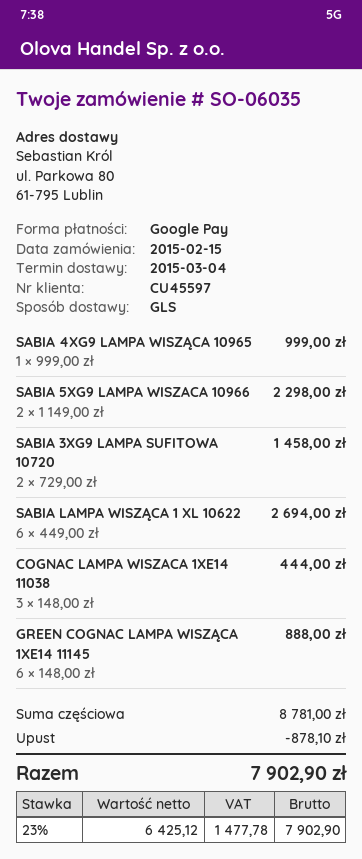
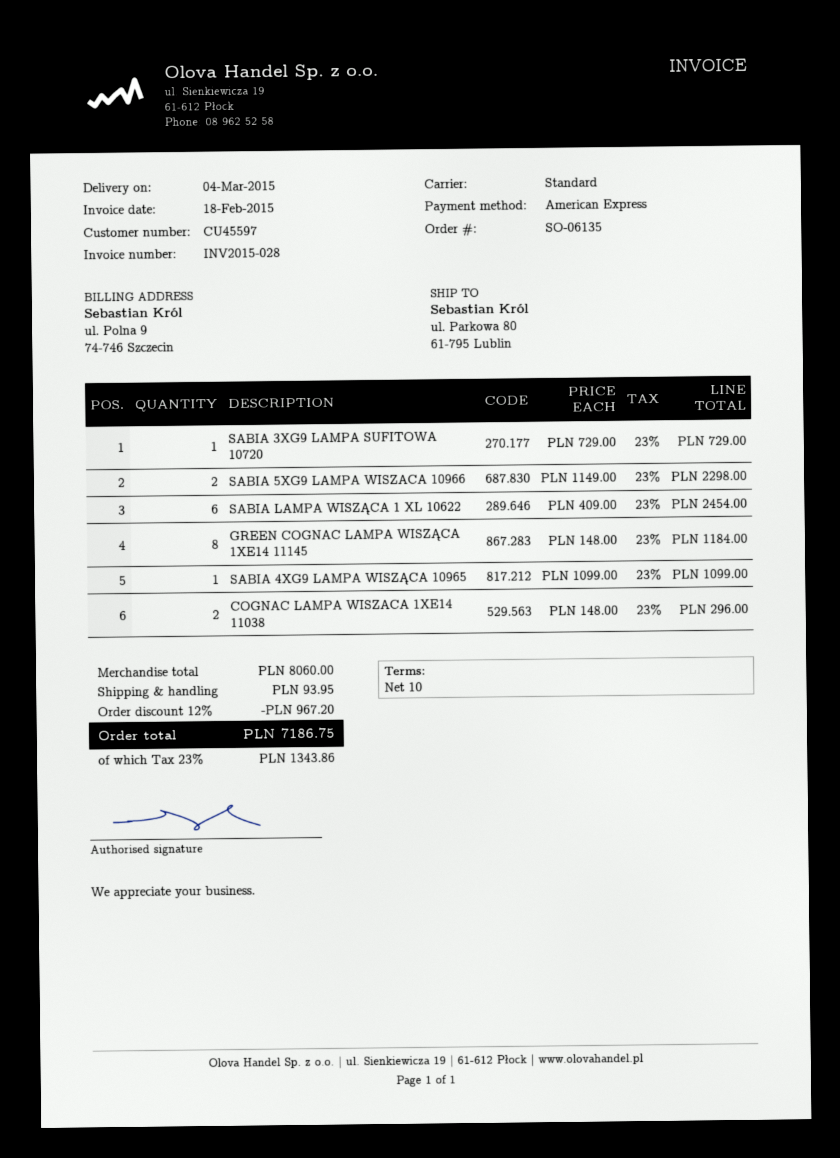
order number: SO-06035 -> SO-06135
payment method: Google Pay -> American Express
shipping method: GLS -> standard
SABIA 4XG9 LAMPA WISZĄCA 10965: 1 x 999.00 = 999.00 -> 1 x 1099.00 = 1099.00
SABIA 3XG9 LAMPA SUFITOWA 10720: 2 x 729.00 = 1458.00 -> 1 x 729.00 = 729.00
SABIA LAMPA WISZĄCA 1 XL 10622: 6 x 449.00 = 2694.00 -> 6 x 409.00 = 2454.00
COGNAC LAMPA WISZACA 1XE14 11038: 3 x 148.00 = 444.00 -> 2 x 148.00 = 296.00
GREEN COGNAC LAMPA WISZĄCA 1XE14 11145: 6 x 148.00 = 888.00 -> 8 x 148.00 = 1184.00
subtotal: 8781.00 -> 8060.00
discount: 878.10 -> 967.20
shipping: none -> 93.95
tax: 23% = 1477.78 -> 23% = 1343.86
total: 7902.90 -> 7186.75

